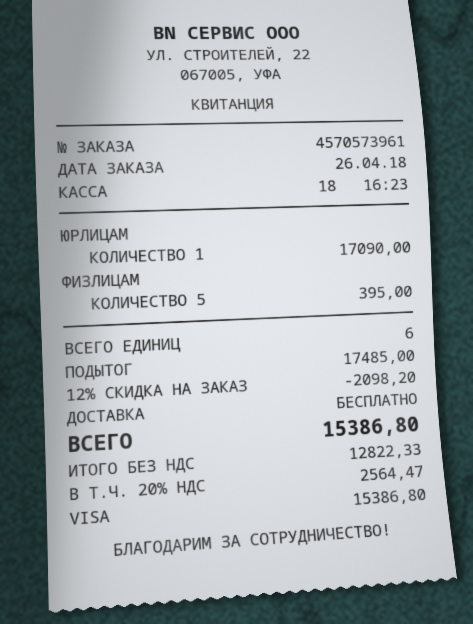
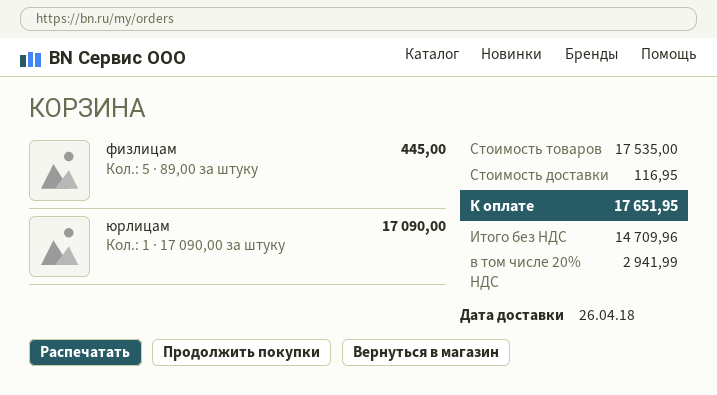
ФИЗЛИЦАМ: 5 for 395.00 -> 5 for 445.00
subtotal: 17485.00 -> 17535.00
discount: 12% = 2098.20 -> none
shipping: 0.00 -> 116.95
net: 12822.33 -> 14709.96
tax: 20% = 2564.47 -> 20% = 2941.99
total: 15386.80 -> 17651.95

